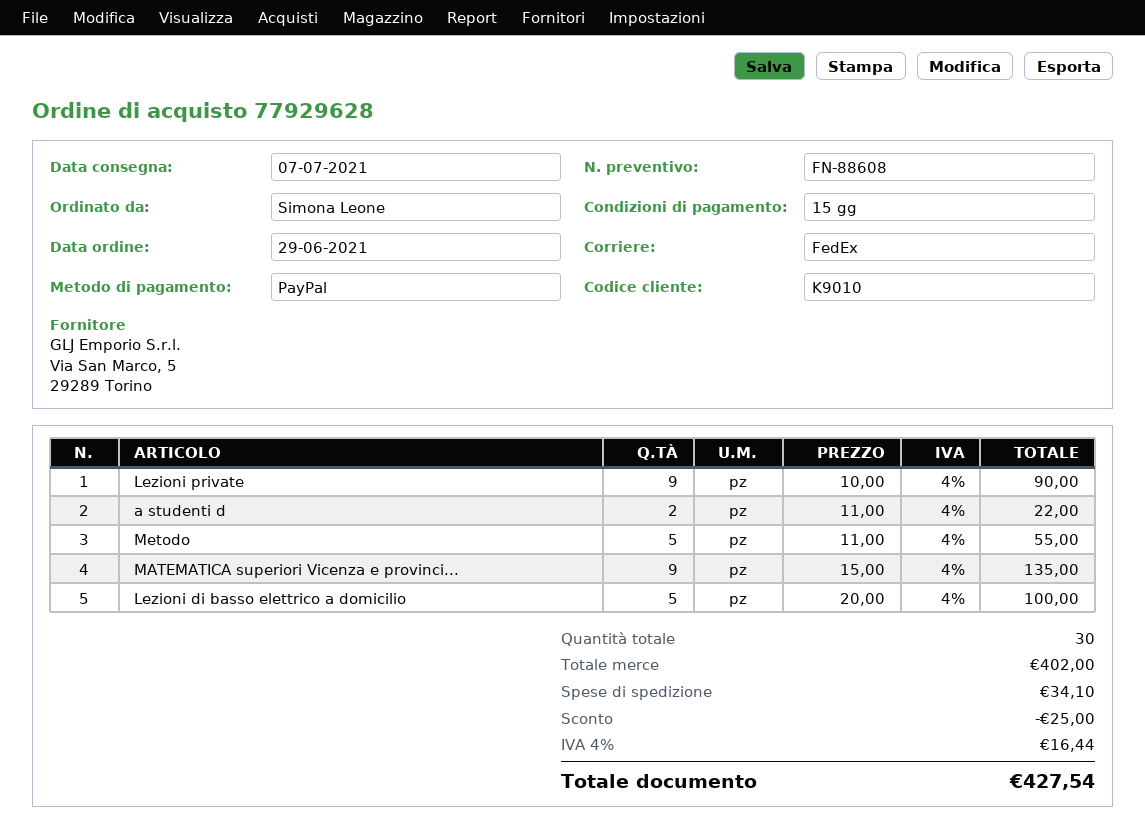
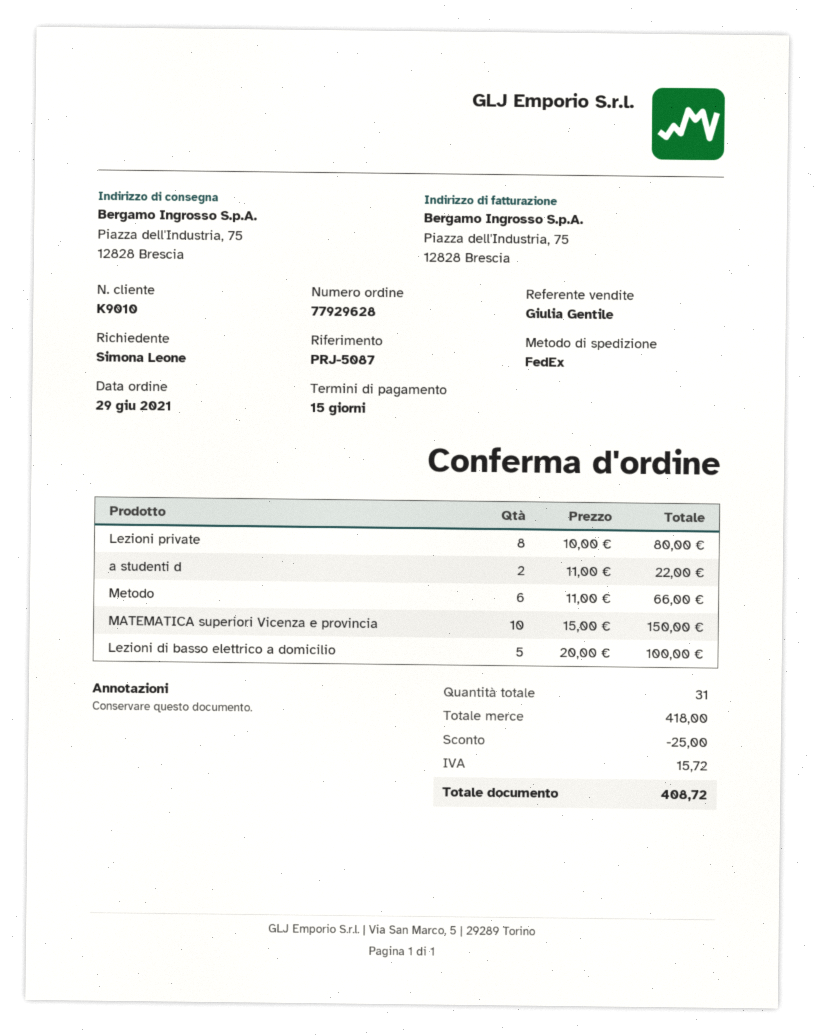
Lezioni private: 9 x 10.00 = 90.00 -> 8 x 10.00 = 80.00
Metodo: 5 x 11.00 = 55.00 -> 6 x 11.00 = 66.00
MATEMATICA superiori Vicenza e provinci...: 9 x 15.00 = 135.00 -> 10 x 15.00 = 150.00
total quantity: 30 -> 31
subtotal: 402.00 -> 418.00
shipping: 34.10 -> none
tax: 16.44 -> 15.72
total: 427.54 -> 408.72

